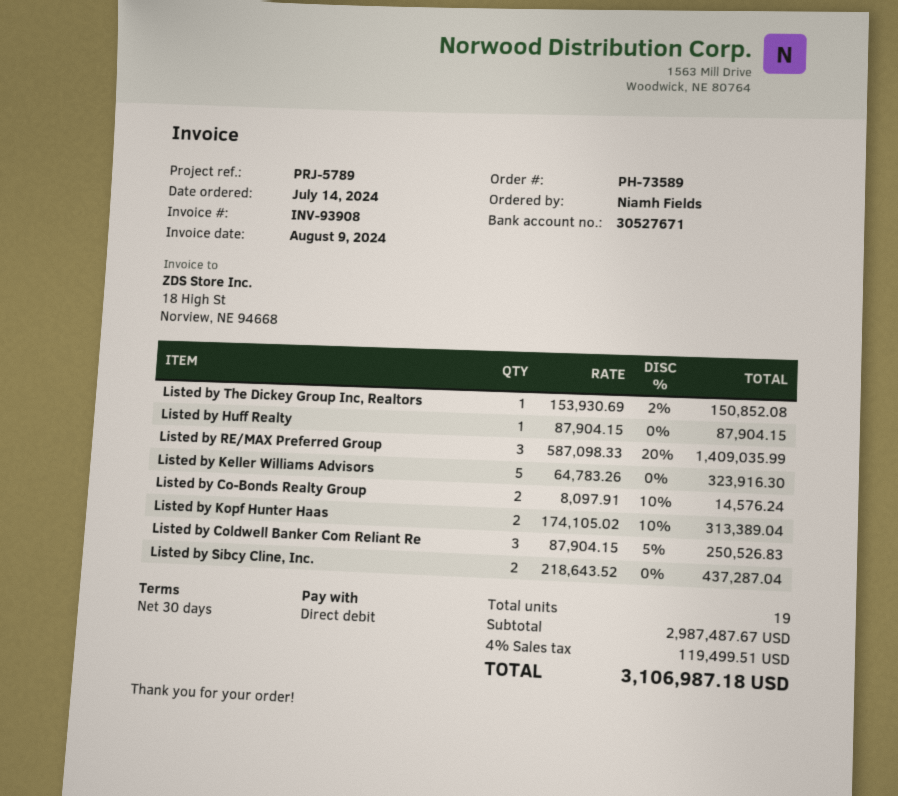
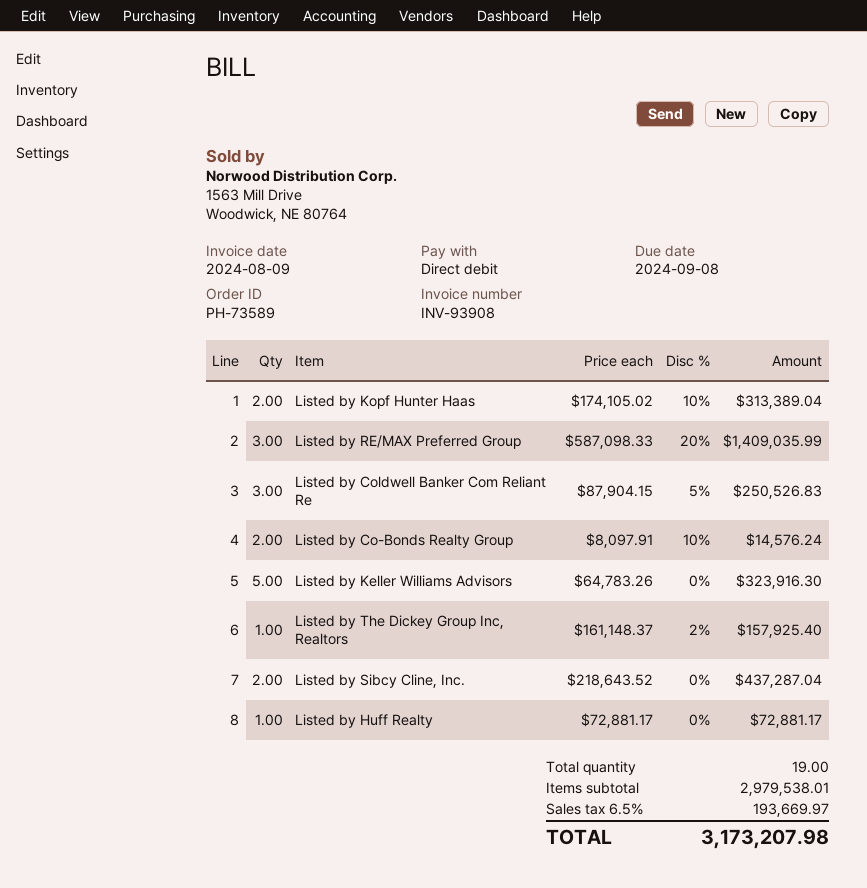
Listed by The Dickey Group Inc, Realtors: 1 x 153930.69 - 2% = 150852.08 -> 1 x 161148.37 - 2% = 157925.40
Listed by Huff Realty: 1 x 87904.15 = 87904.15 -> 1 x 72881.17 = 72881.17
subtotal: 2987487.67 -> 2979538.01
tax: 4% = 119499.51 -> 6.5% = 193669.97
total: 3106987.18 -> 3173207.98

